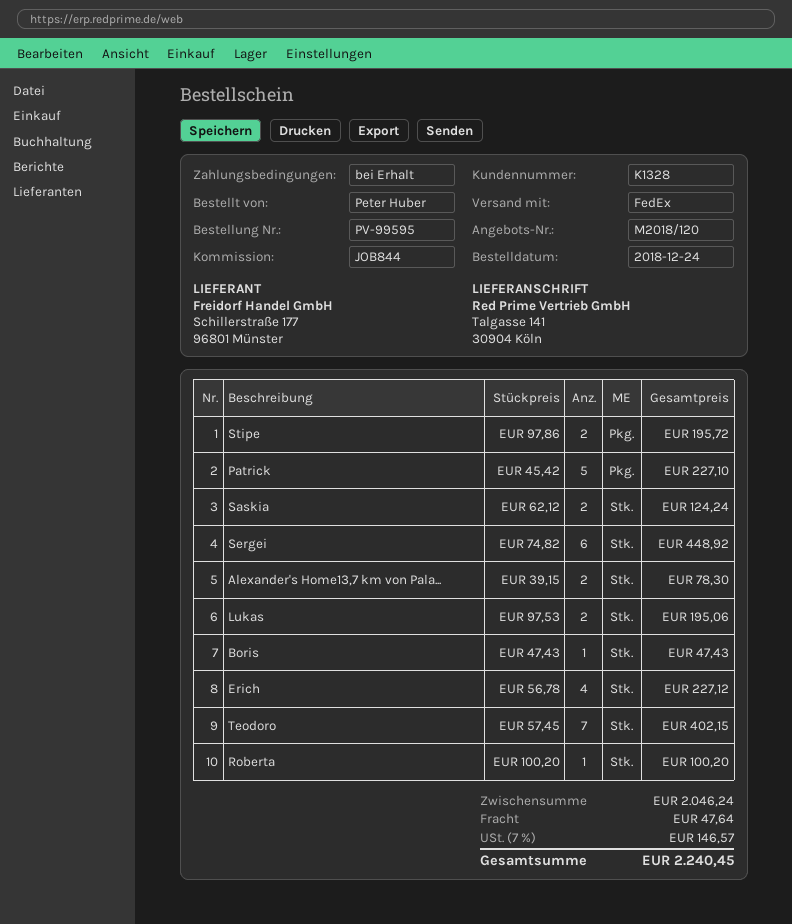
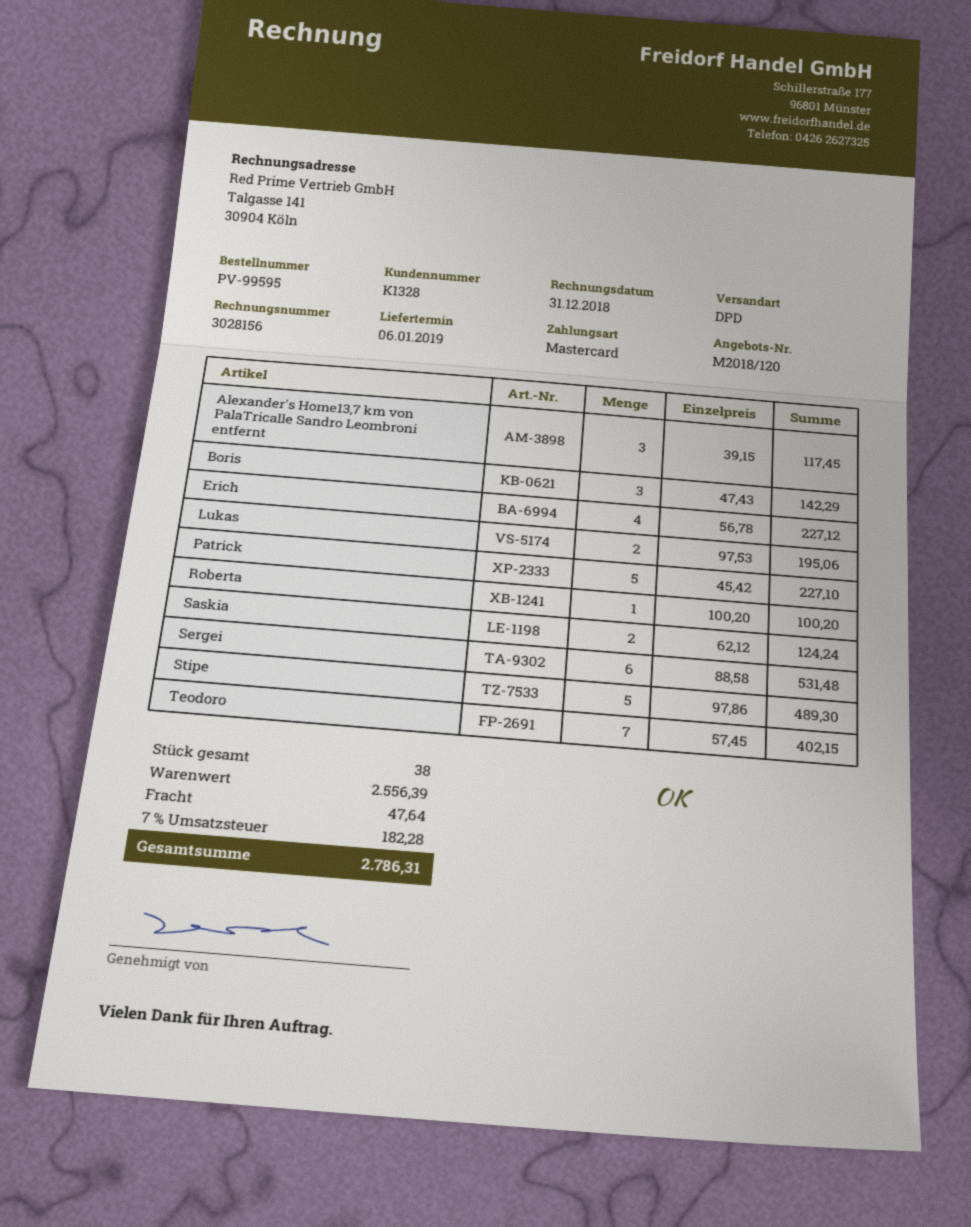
shipping method: FedEx -> DPD
Stipe: 2 x 97.86 = 195.72 -> 5 x 97.86 = 489.30
Sergei: 6 x 74.82 = 448.92 -> 6 x 88.58 = 531.48
Alexander's Home13,7 km von Pala...: 2 x 39.15 = 78.30 -> 3 x 39.15 = 117.45
Boris: 1 x 47.43 = 47.43 -> 3 x 47.43 = 142.29
subtotal: 2046.24 -> 2556.39
tax: 7% = 146.57 -> 7% = 182.28
total: 2240.45 -> 2786.31

